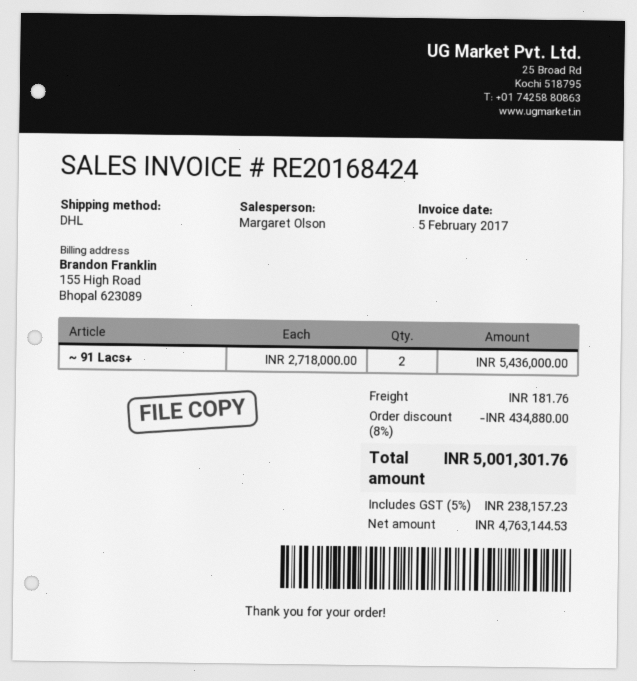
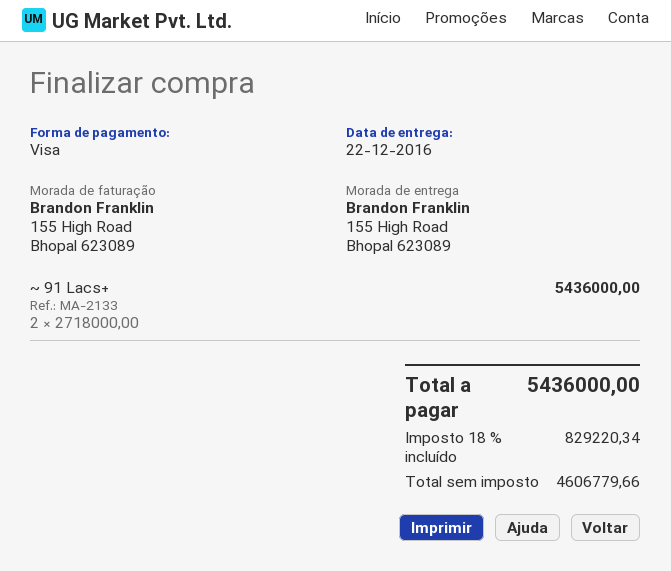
discount: 8% = 434880.00 -> none
shipping: 181.76 -> none
net: 4763144.53 -> 4606779.66
tax: 5% = 238157.23 -> 18% = 829220.34
total: 5001301.76 -> 5436000.00

